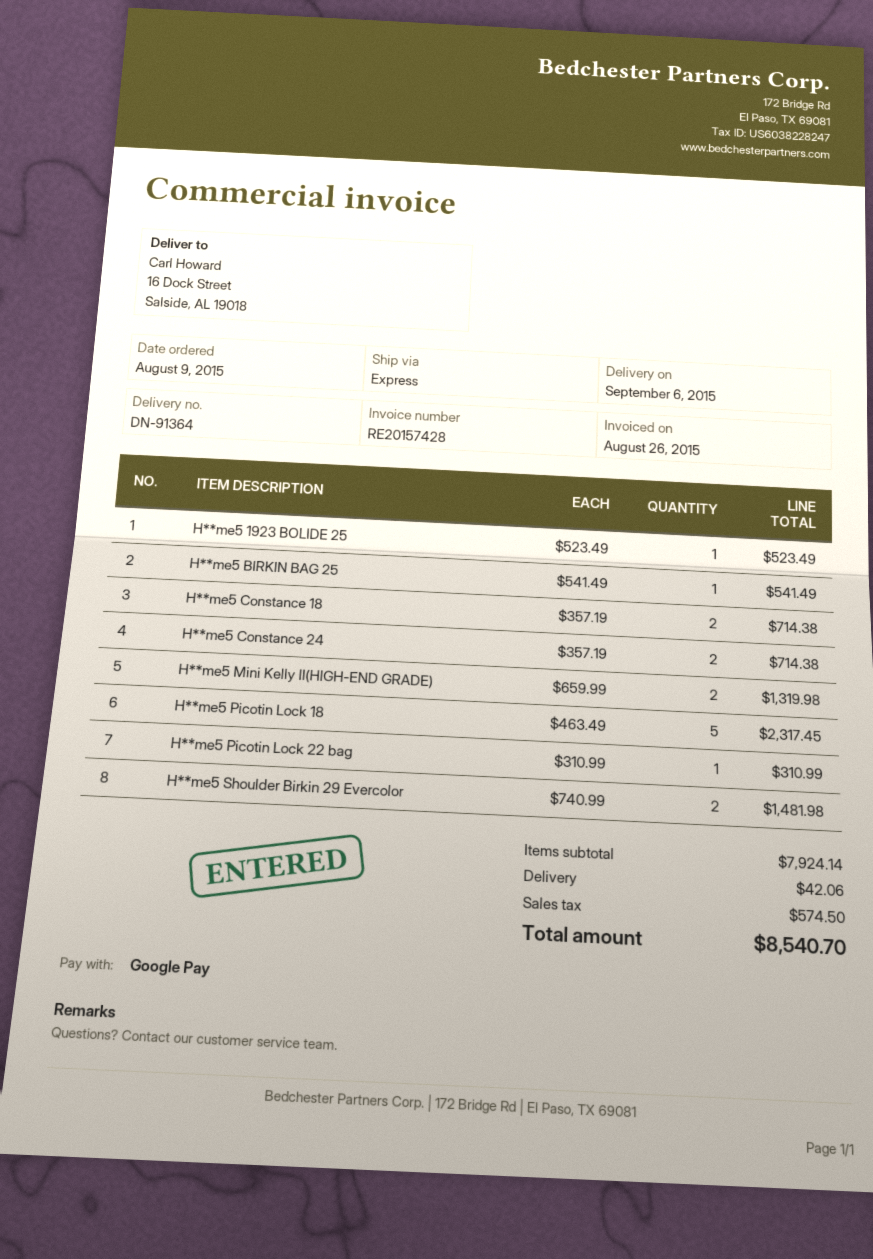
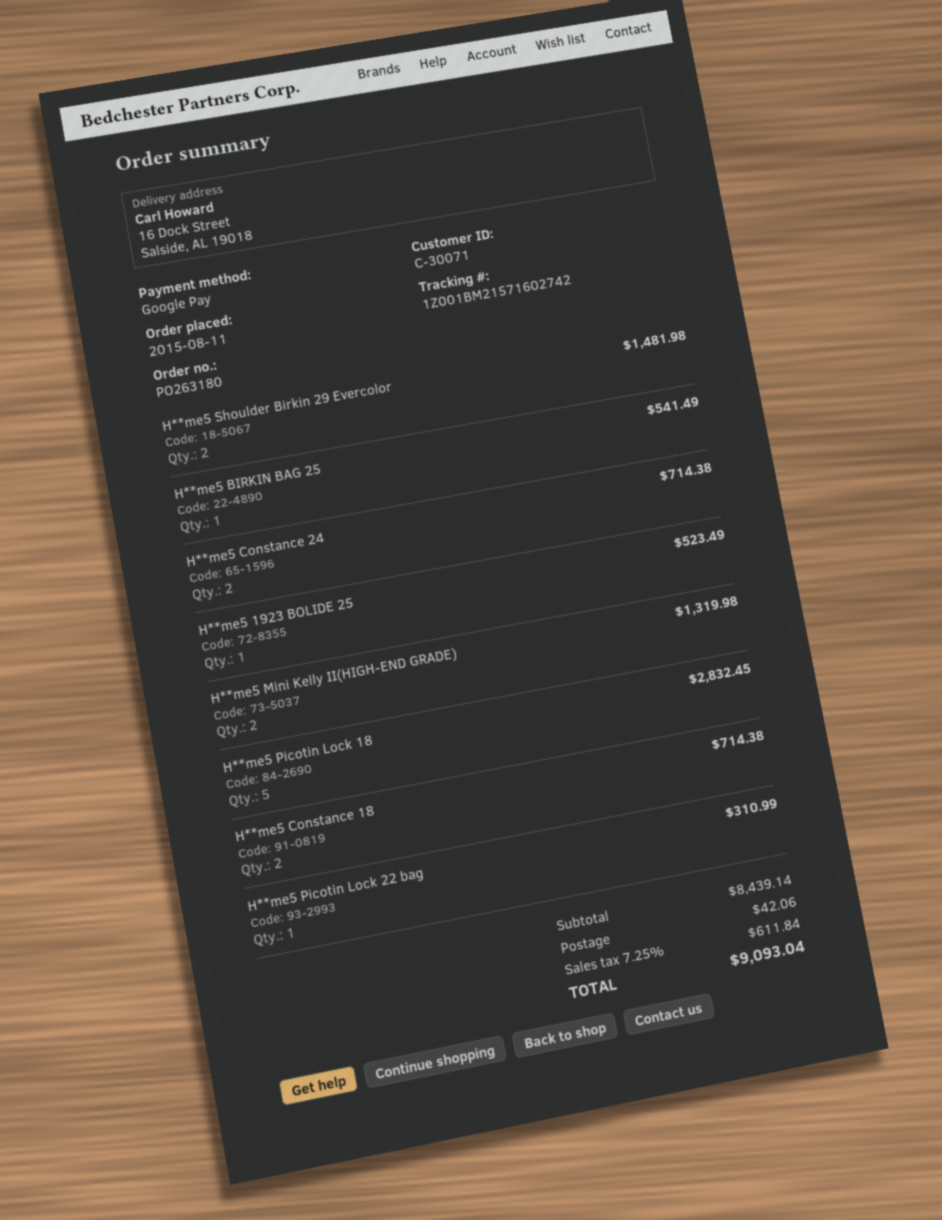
order date: 2015-08-09 -> 2015-08-11
H**me5 Picotin Lock 18: 5 for 2317.45 -> 5 for 2832.45
subtotal: 7924.14 -> 8439.14
tax: 574.50 -> 611.84
total: 8540.70 -> 9093.04

